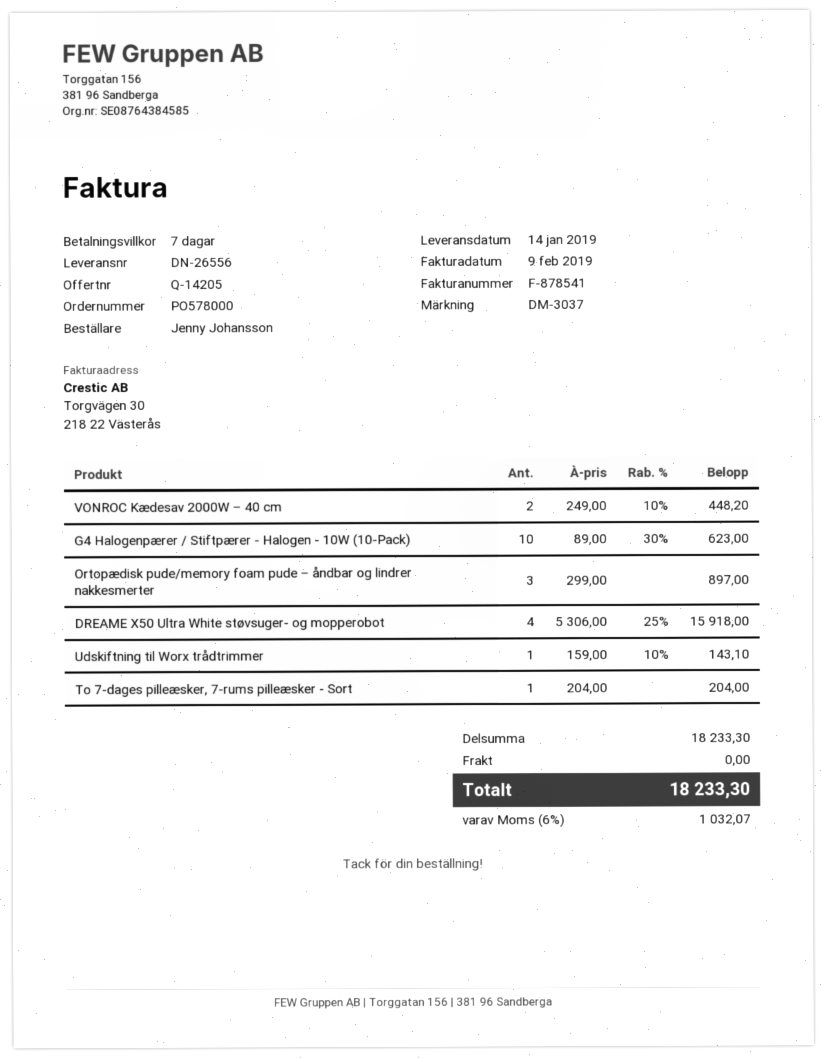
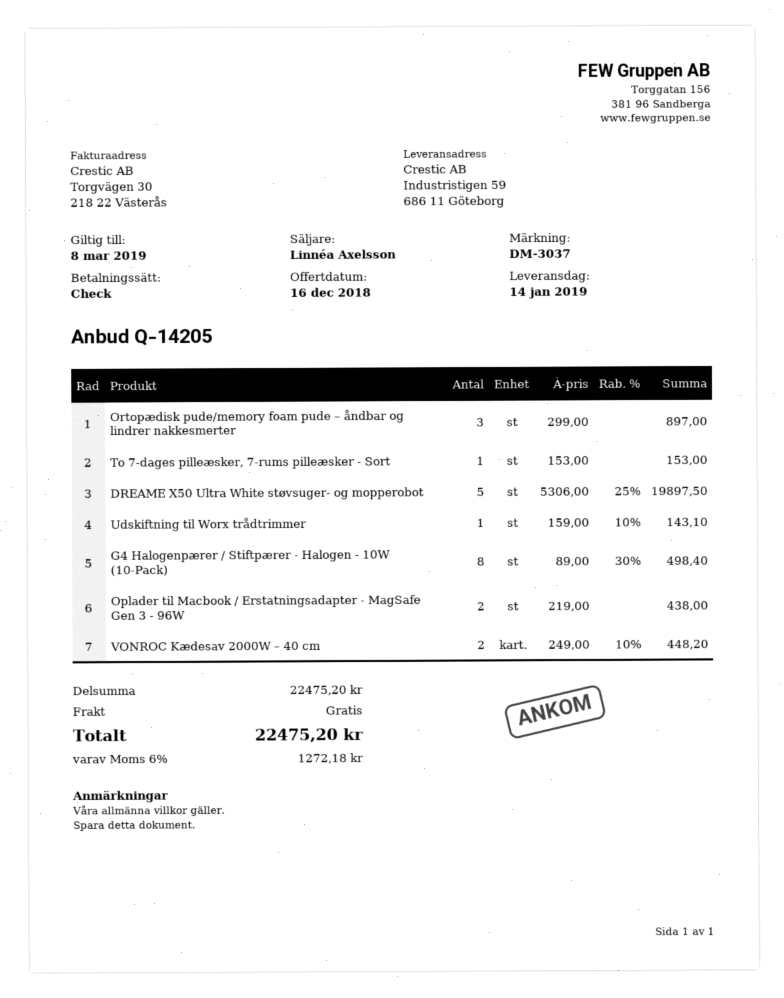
G4 Halogenpærer / Stiftpærer - Halogen - 10W (10-Pack): 10 x 89.00 - 30% = 623.00 -> 8 x 89.00 - 30% = 498.40
DREAME X50 Ultra White støvsuger- og mopperobot: 4 x 5306.00 - 25% = 15918.00 -> 5 x 5306.00 - 25% = 19897.50
To 7-dages pilleæsker, 7-rums pilleæsker - Sort: 1 x 204.00 = 204.00 -> 1 x 153.00 = 153.00
Oplader til Macbook / Erstatningsadapter - MagSafe Gen 3 - 96W: none -> 2 x 219.00 = 438.00
subtotal: 18233.30 -> 22475.20
tax: 6% = 1032.07 -> 6% = 1272.18
total: 18233.30 -> 22475.20

